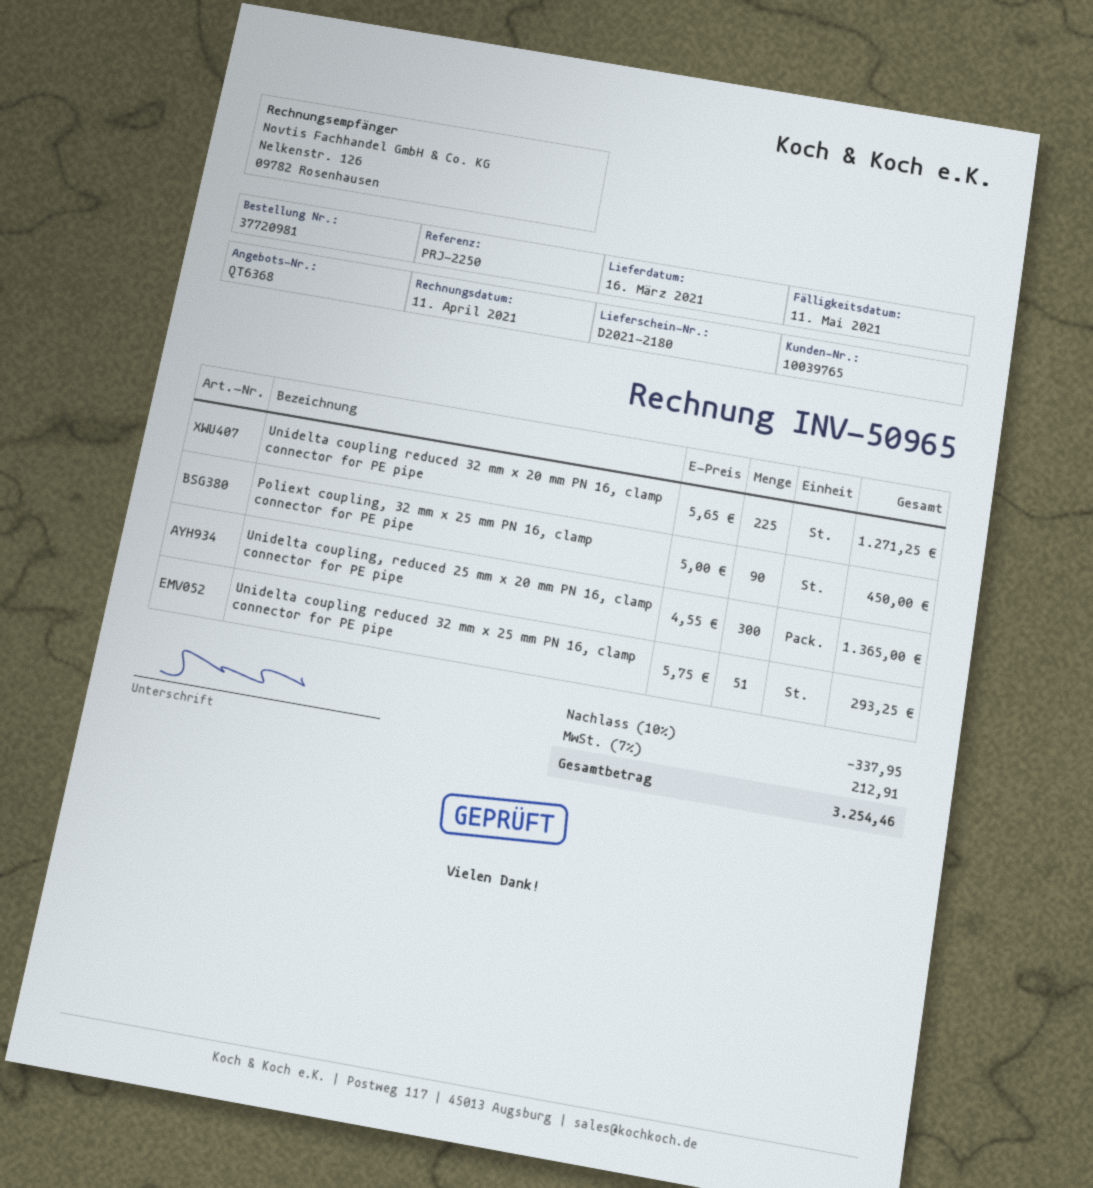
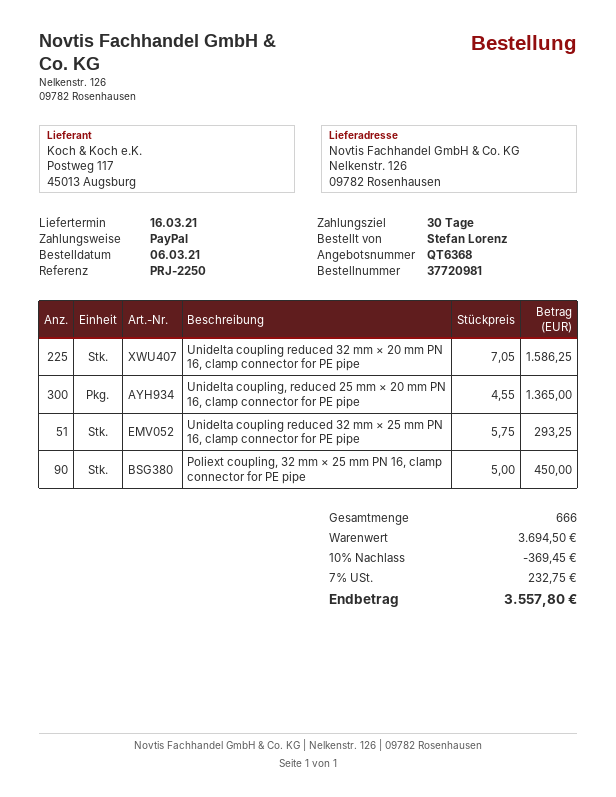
Unidelta coupling reduced 32 mm × 20 mm PN 16, clamp connector for PE pipe: 225 x 5.65 = 1271.25 -> 225 x 7.05 = 1586.25
discount: 10% = 337.95 -> 10% = 369.45
tax: 7% = 212.91 -> 7% = 232.75
total: 3254.46 -> 3557.80

